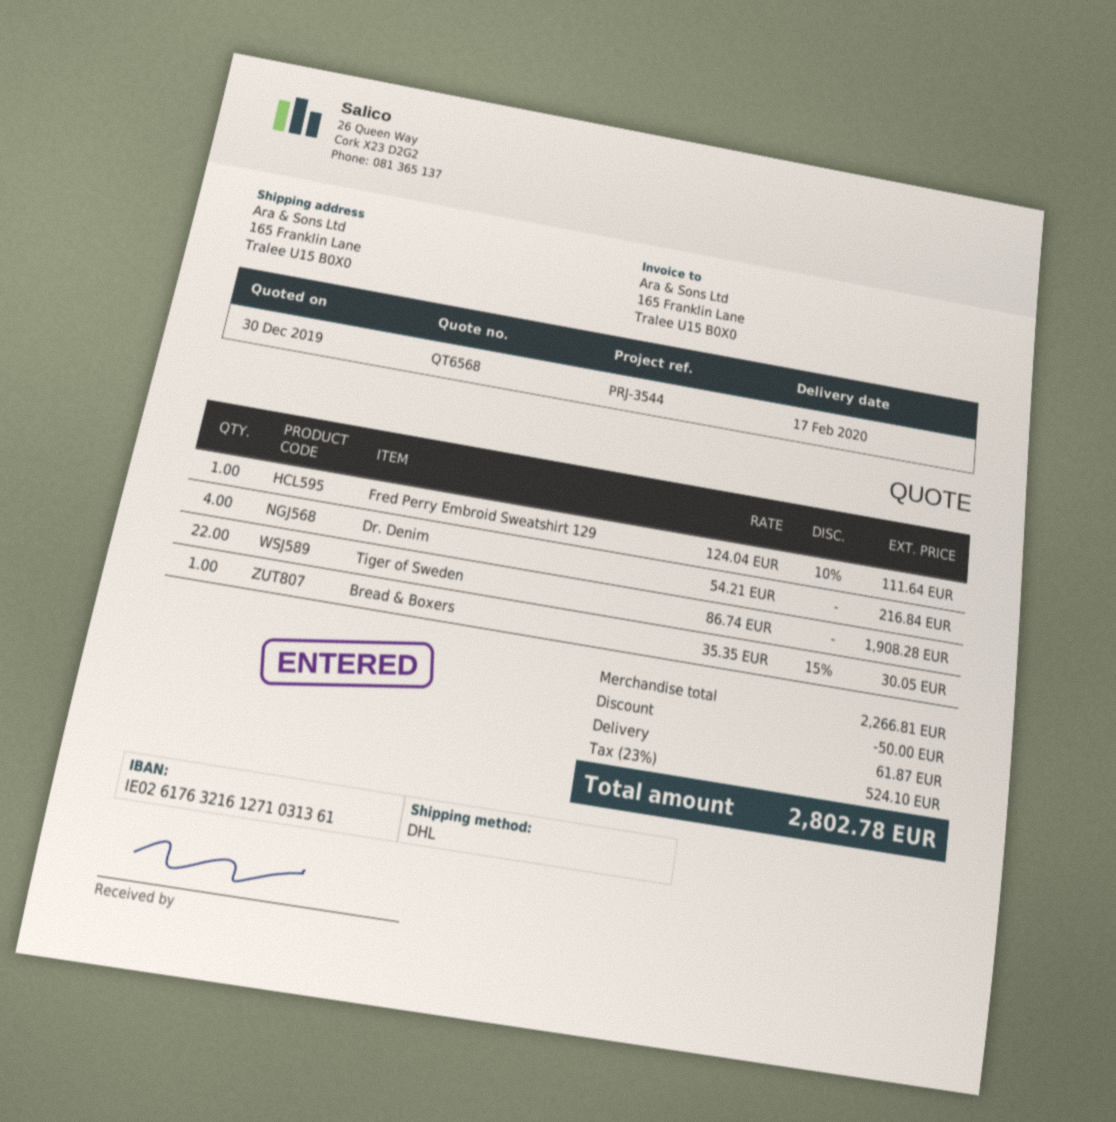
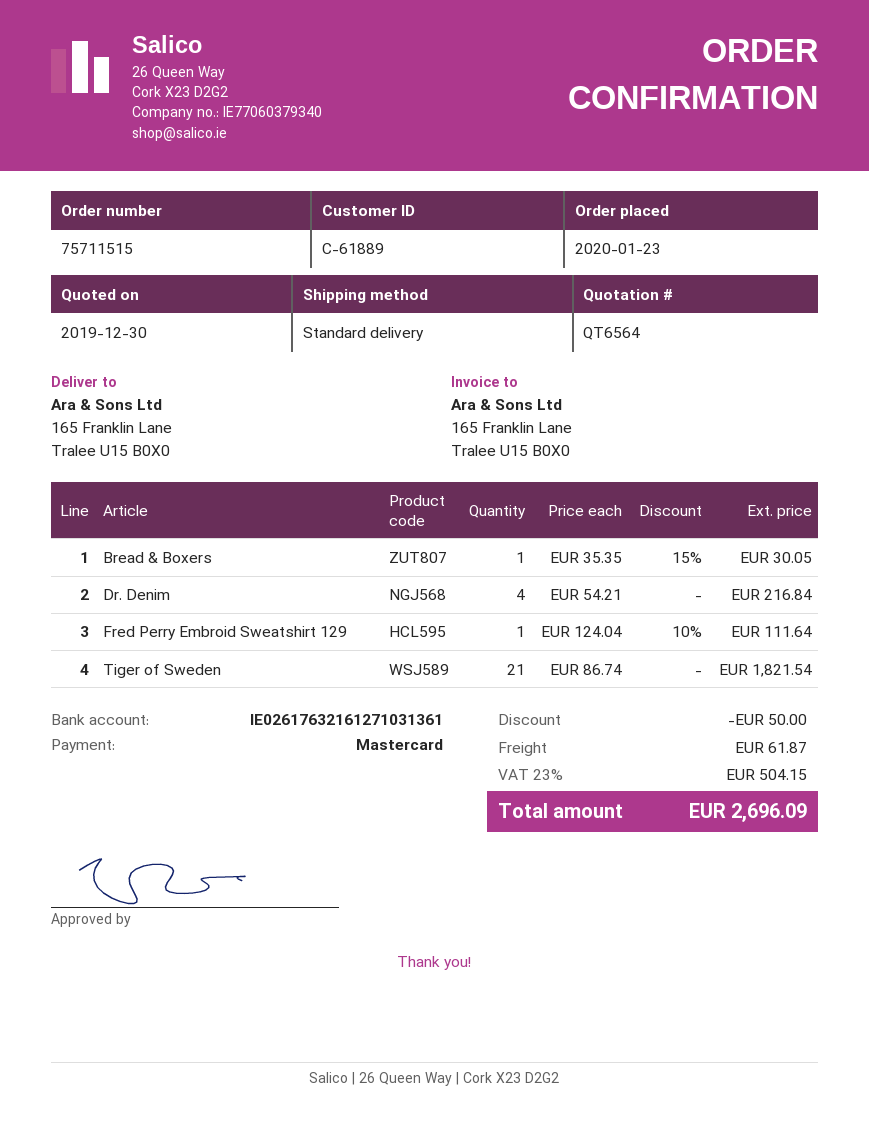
quote number: QT6568 -> QT6564
shipping method: DHL -> standard
Tiger of Sweden: 22 x 86.74 = 1908.28 -> 21 x 86.74 = 1821.54
tax: 23% = 524.10 -> 23% = 504.15
total: 2802.78 -> 2696.09

